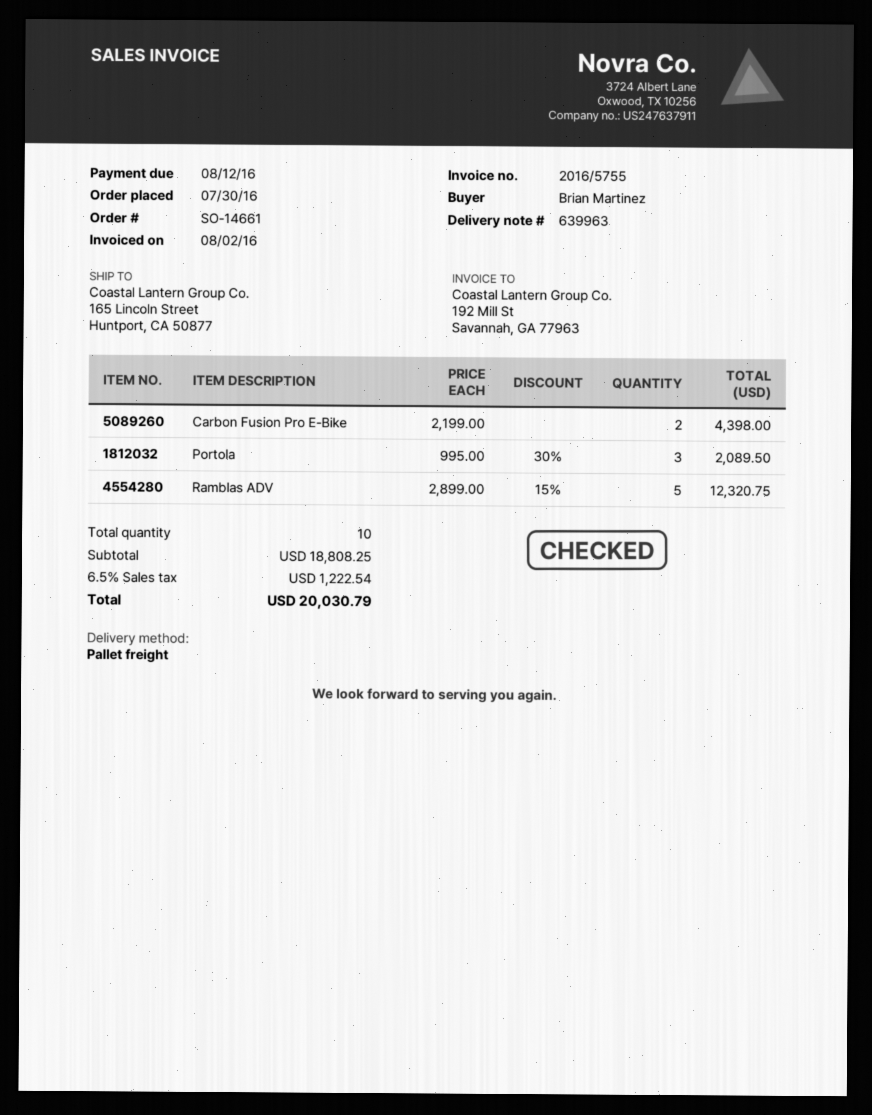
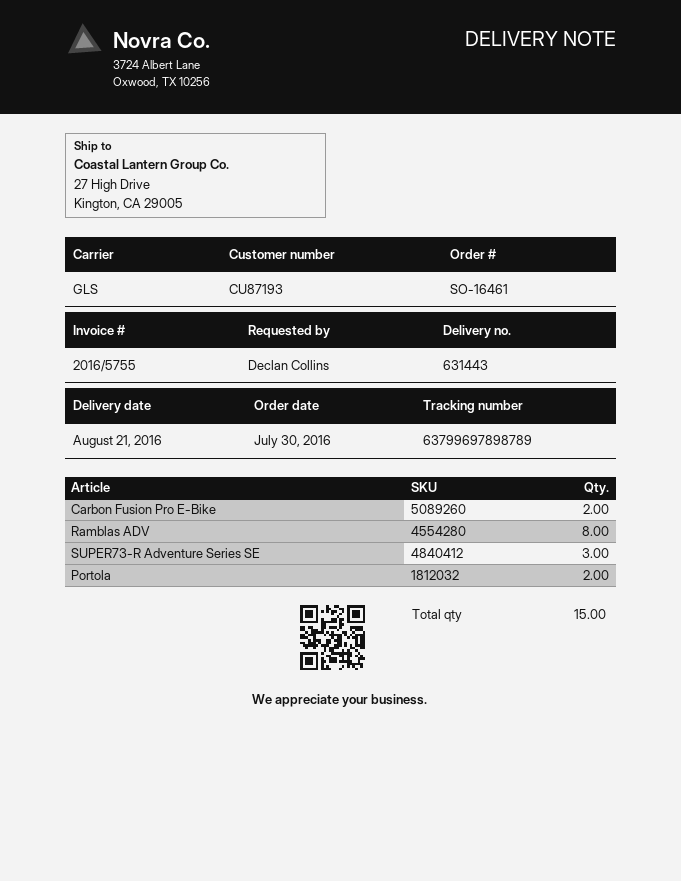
order number: SO-14661 -> SO-16461
delivery note number: 639963 -> 631443
ordered by: Brian Martinez -> Declan Collins
shipping method: pallet freight -> GLS
ship to: 165 Lincoln Street, Huntport, CA 50877 -> 27 High Drive, Kington, CA 29005
Portola: 3 -> 2
Ramblas ADV: 5 -> 8
SUPER73-R Adventure Series SE: none -> 3
total quantity: 10 -> 15

